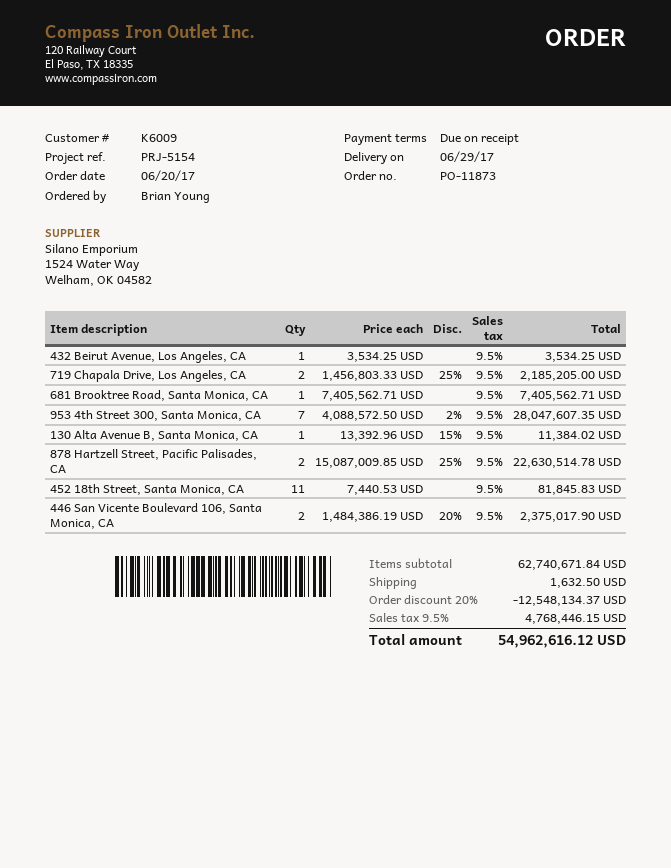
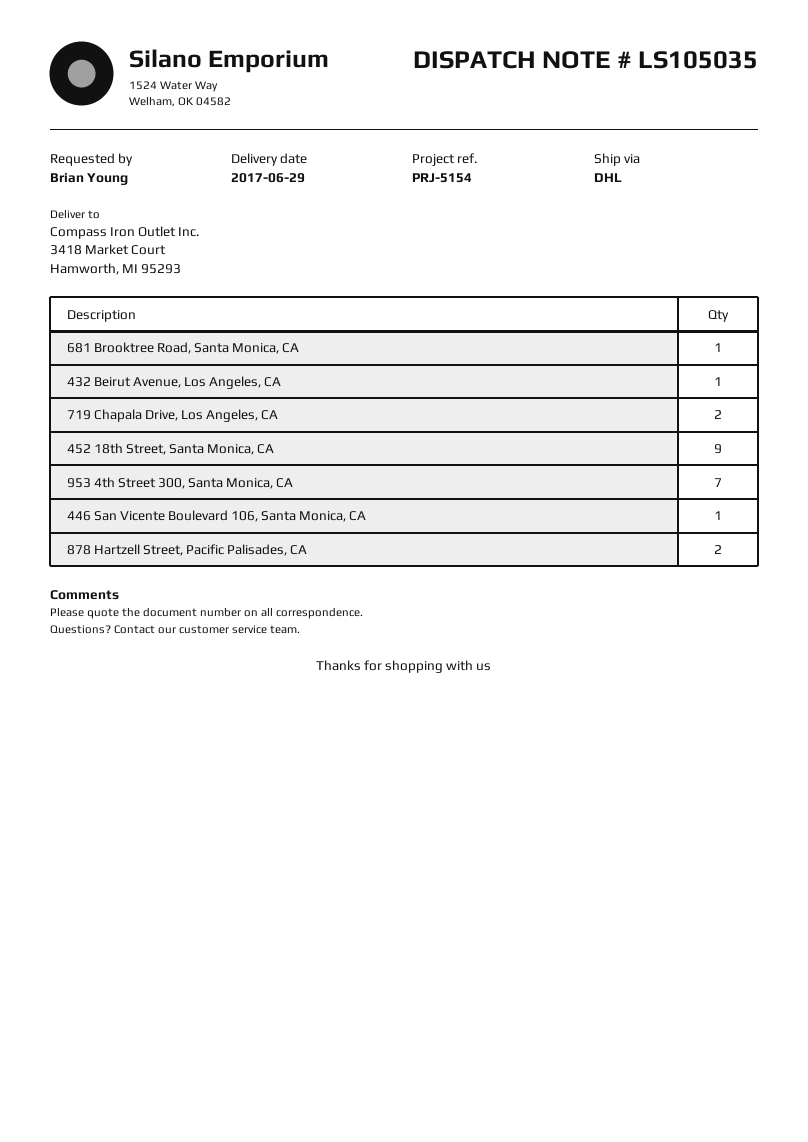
130 Alta Avenue B, Santa Monica, CA: 1 -> none
452 18th Street, Santa Monica, CA: 11 -> 9
446 San Vicente Boulevard 106, Santa Monica, CA: 2 -> 1

